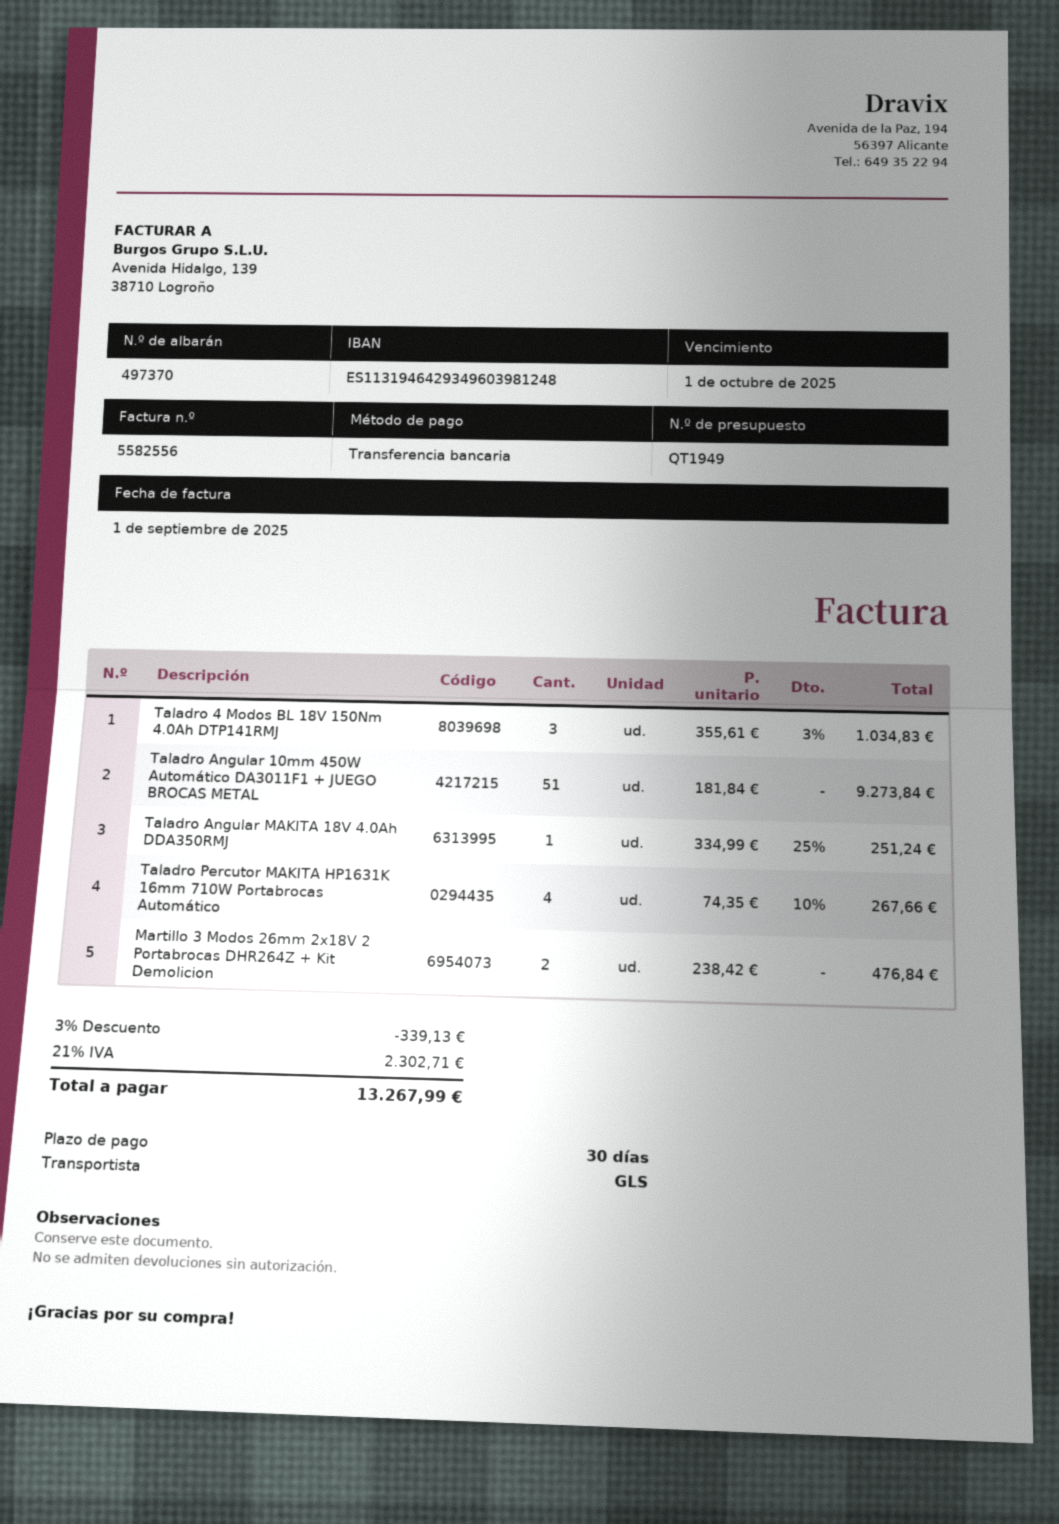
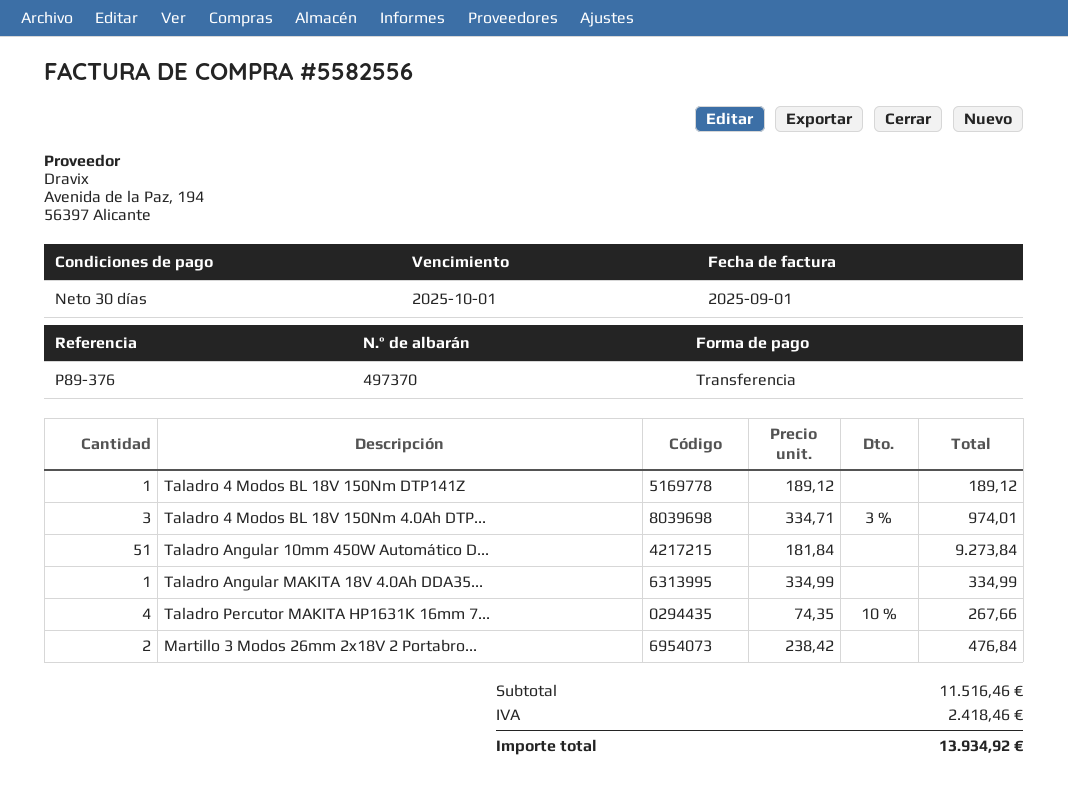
Taladro 4 Modos BL 18V 150Nm 4.0Ah DTP141RMJ: 3 x 355.61 - 3% = 1034.83 -> 3 x 334.71 - 3% = 974.01
Taladro Angular MAKITA 18V 4.0Ah DDA350RMJ: 1 x 334.99 - 25% = 251.24 -> 1 x 334.99 = 334.99
Taladro 4 Modos BL 18V 150Nm DTP141Z: none -> 1 x 189.12 = 189.12
discount: 3% = 339.13 -> none
tax: 2302.71 -> 2418.46
total: 13267.99 -> 13934.92

